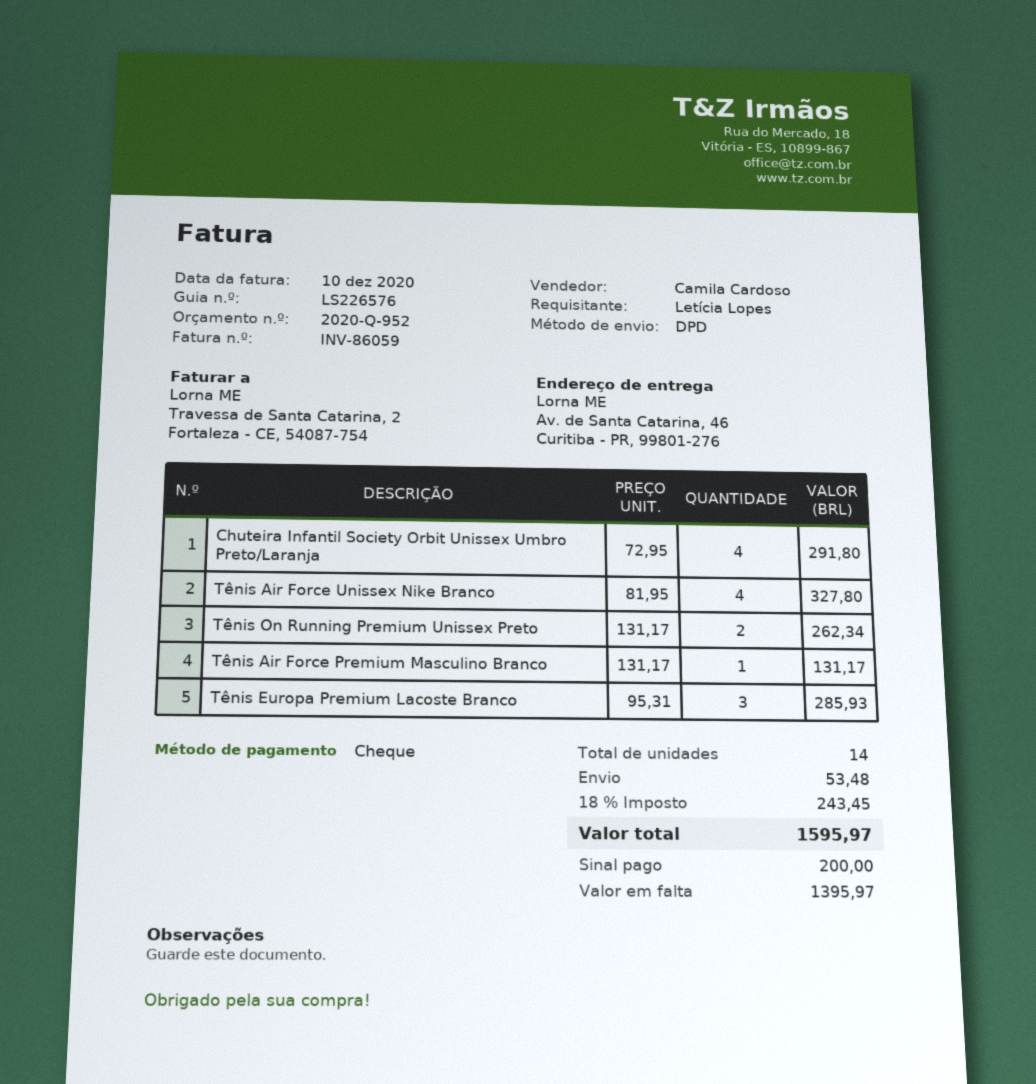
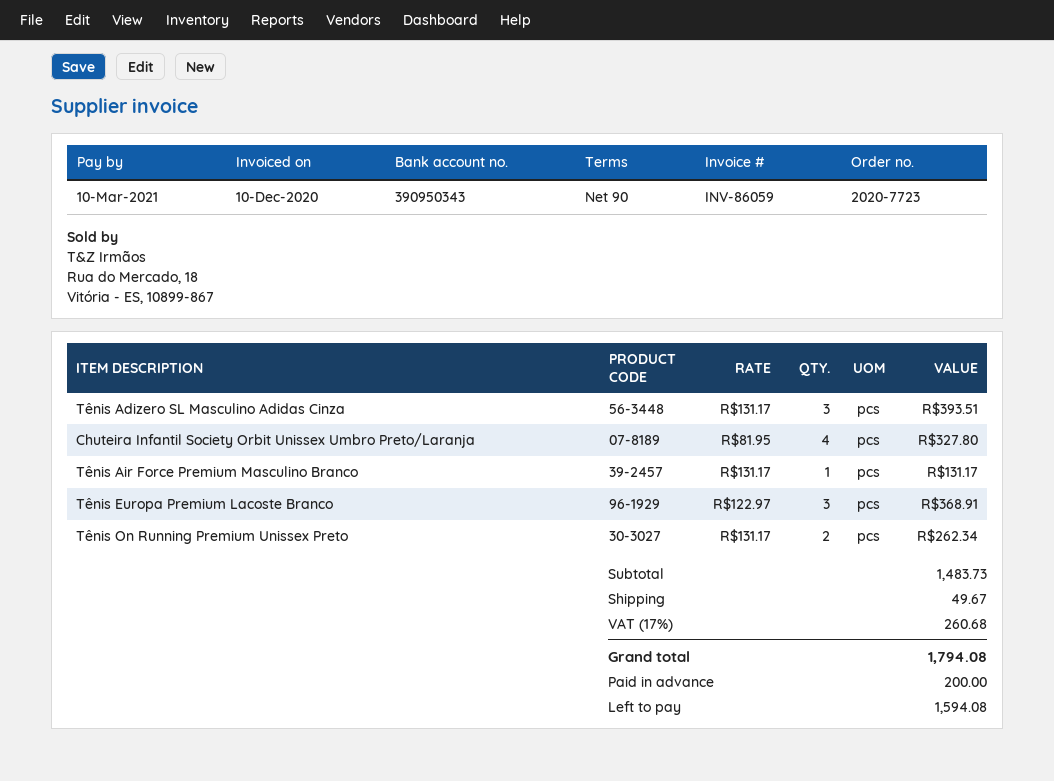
Chuteira Infantil Society Orbit Unissex Umbro Preto/Laranja: 4 x 72.95 = 291.80 -> 4 x 81.95 = 327.80
Tênis Air Force Unissex Nike Branco: 4 x 81.95 = 327.80 -> none
Tênis Europa Premium Lacoste Branco: 3 x 95.31 = 285.93 -> 3 x 122.97 = 368.91
Tênis Adizero SL Masculino Adidas Cinza: none -> 3 x 131.17 = 393.51
shipping: 53.48 -> 49.67
tax: 18% = 243.45 -> 17% = 260.68
total: 1595.97 -> 1794.08
balance: 1395.97 -> 1594.08

